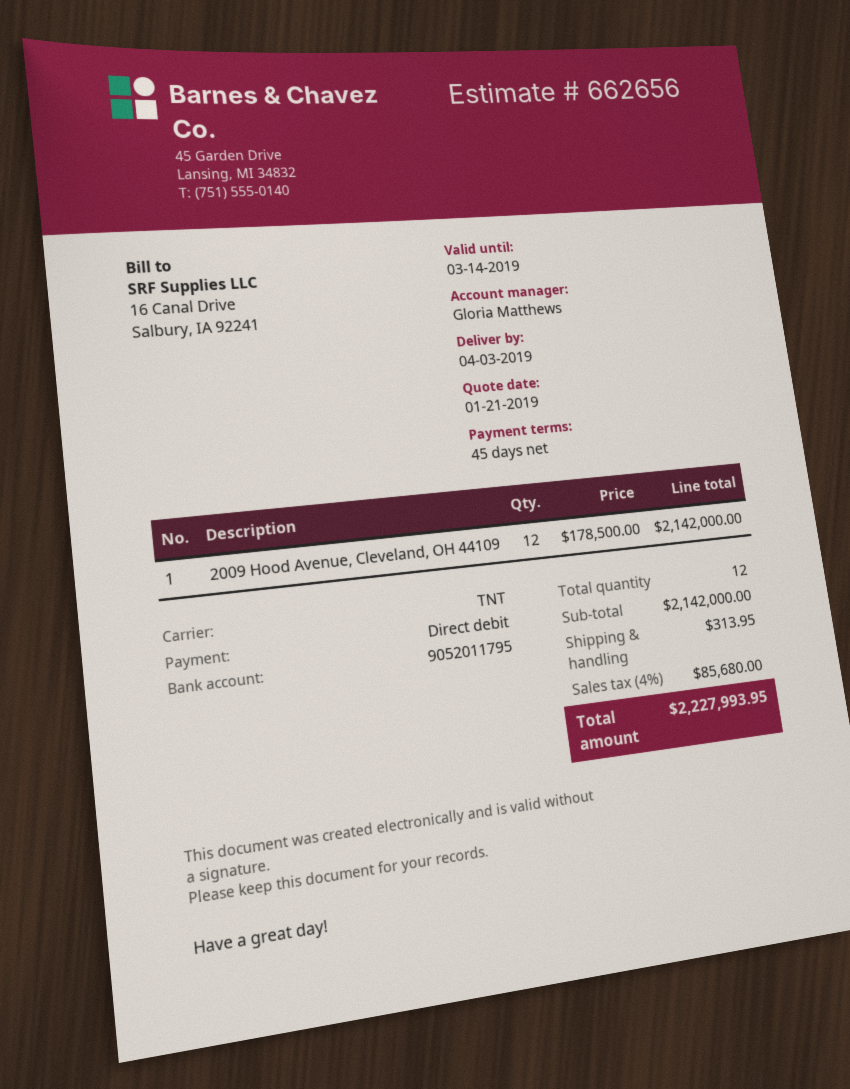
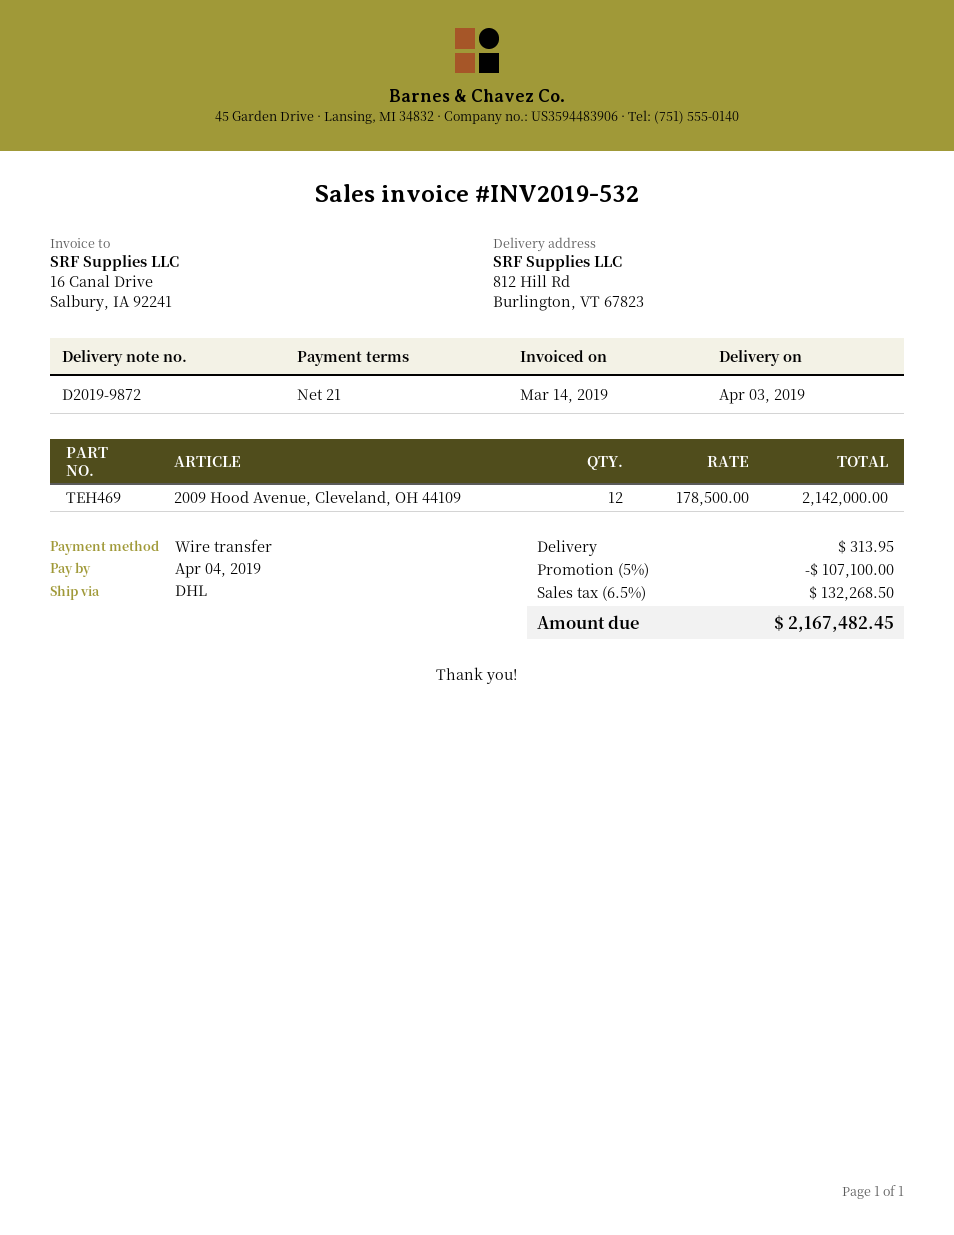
payment terms: 45 days -> 21 days
payment method: direct debit -> bank transfer
shipping method: TNT -> DHL
discount: none -> 5% = 107100.00
tax: 4% = 85680.00 -> 6.5% = 132268.50
total: 2227993.95 -> 2167482.45

